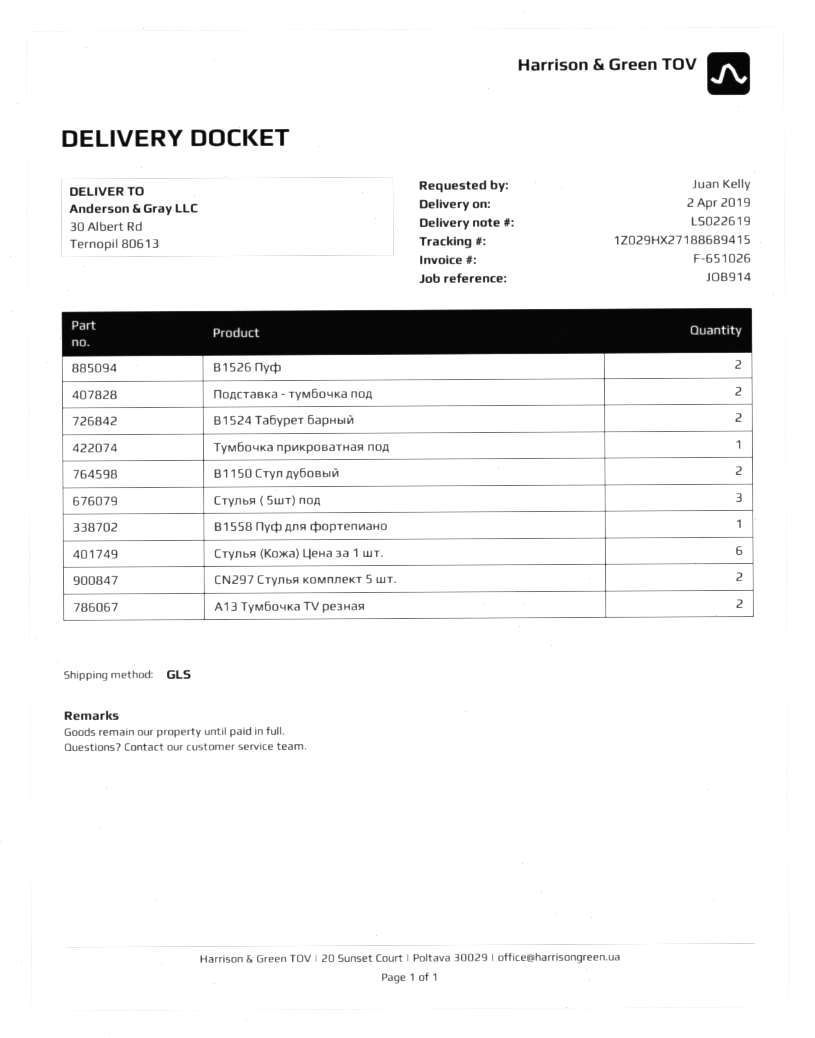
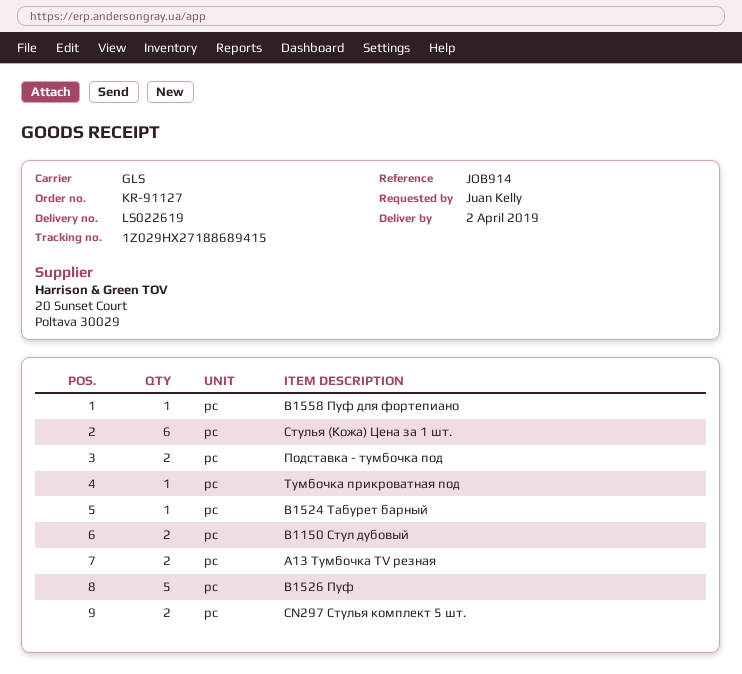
В1526 Пуф: 2 -> 5
В1524 Табурет барный: 2 -> 1
Стулья ( 5шт) под: 3 -> none

